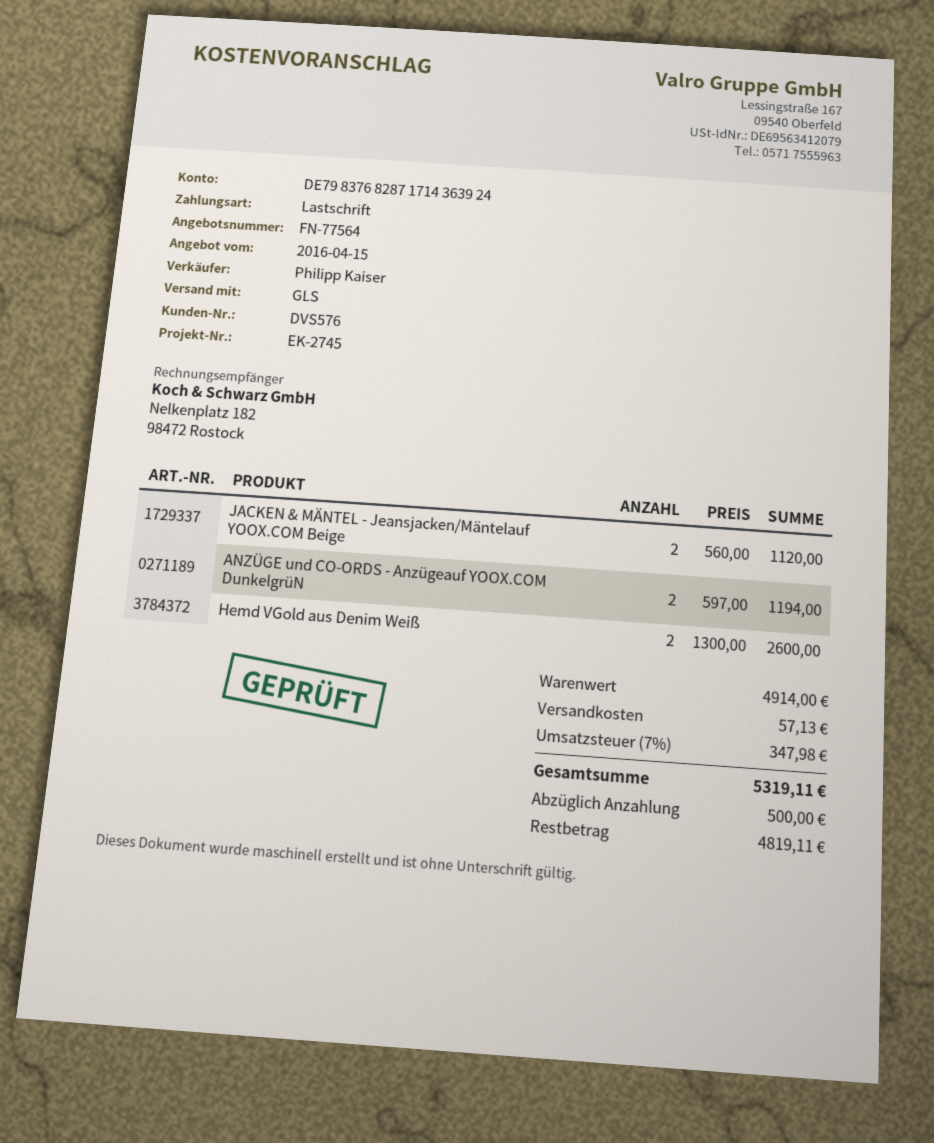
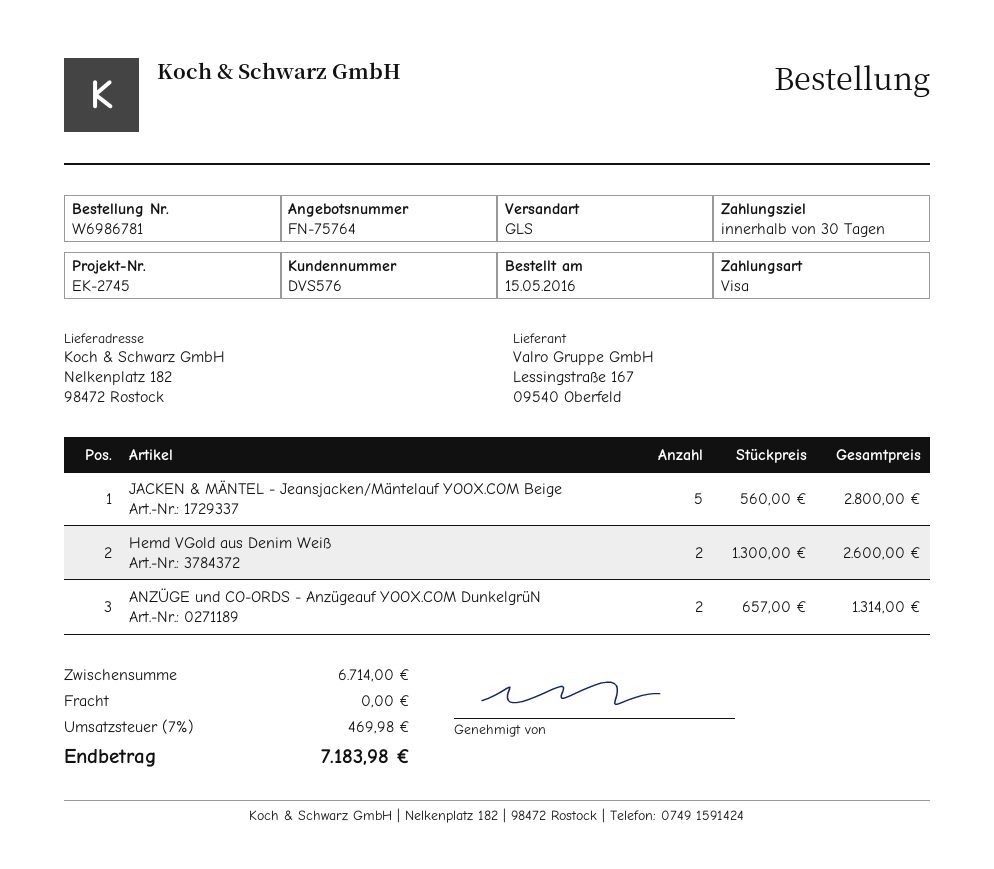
quote number: FN-77564 -> FN-75764
payment method: direct debit -> Visa
JACKEN & MÄNTEL - Jeansjacken/Mäntelauf YOOX.COM Beige: 2 x 560.00 = 1120.00 -> 5 x 560.00 = 2800.00
ANZÜGE und CO-ORDS - Anzügeauf YOOX.COM DunkelgrüN: 2 x 597.00 = 1194.00 -> 2 x 657.00 = 1314.00
subtotal: 4914.00 -> 6714.00
shipping: 57.13 -> 0.00
tax: 7% = 347.98 -> 7% = 469.98
total: 5319.11 -> 7183.98

